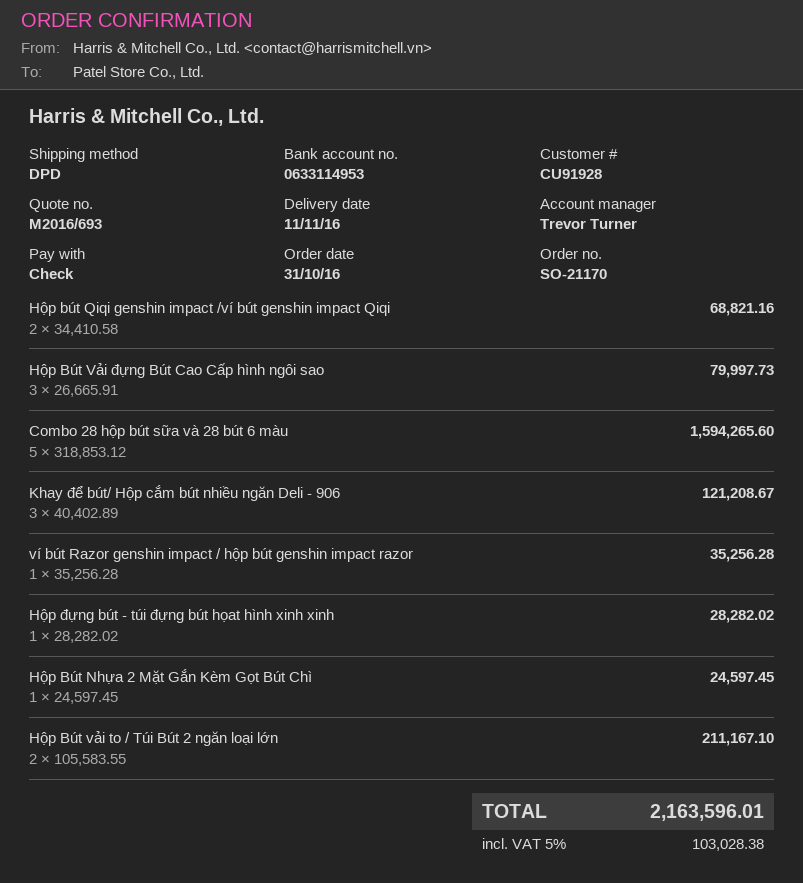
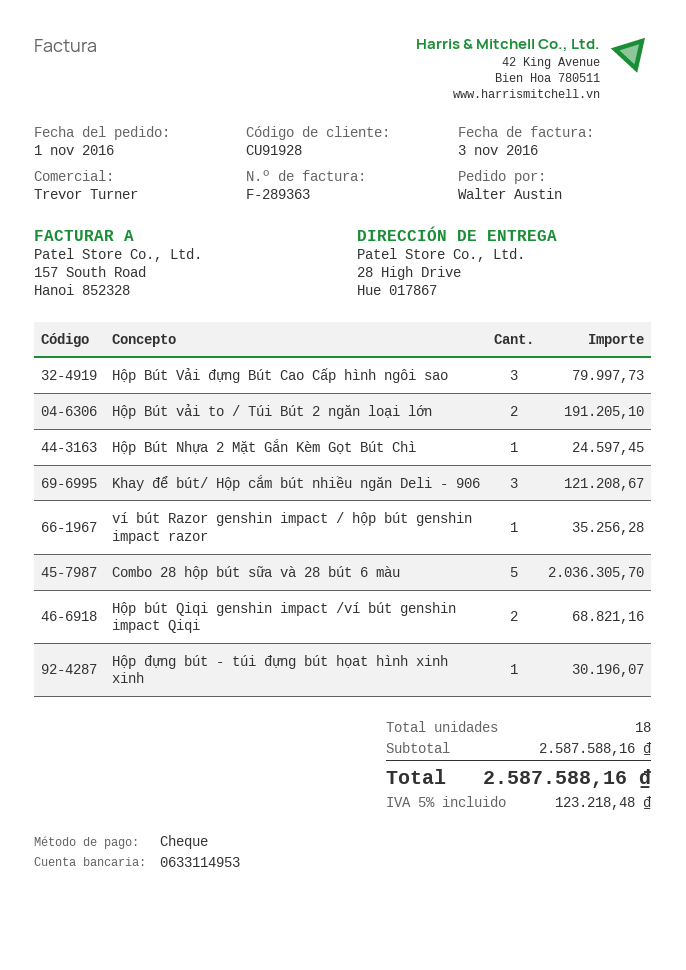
order date: 2016-10-31 -> 2016-11-01
Combo 28 hộp bút sữa và 28 bút 6 màu: 5 for 1594265.60 -> 5 for 2036305.70
Hộp đựng bút - túi đựng bút họat hình xinh xinh: 1 for 28282.02 -> 1 for 30196.07
Hộp Bút vải to / Túi Bút 2 ngăn loại lớn: 2 for 211167.10 -> 2 for 191205.10
tax: 5% = 103028.38 -> 5% = 123218.48
total: 2163596.01 -> 2587588.16

